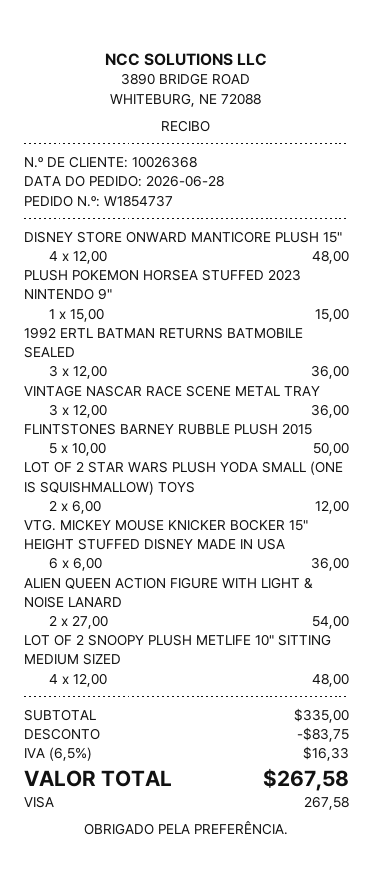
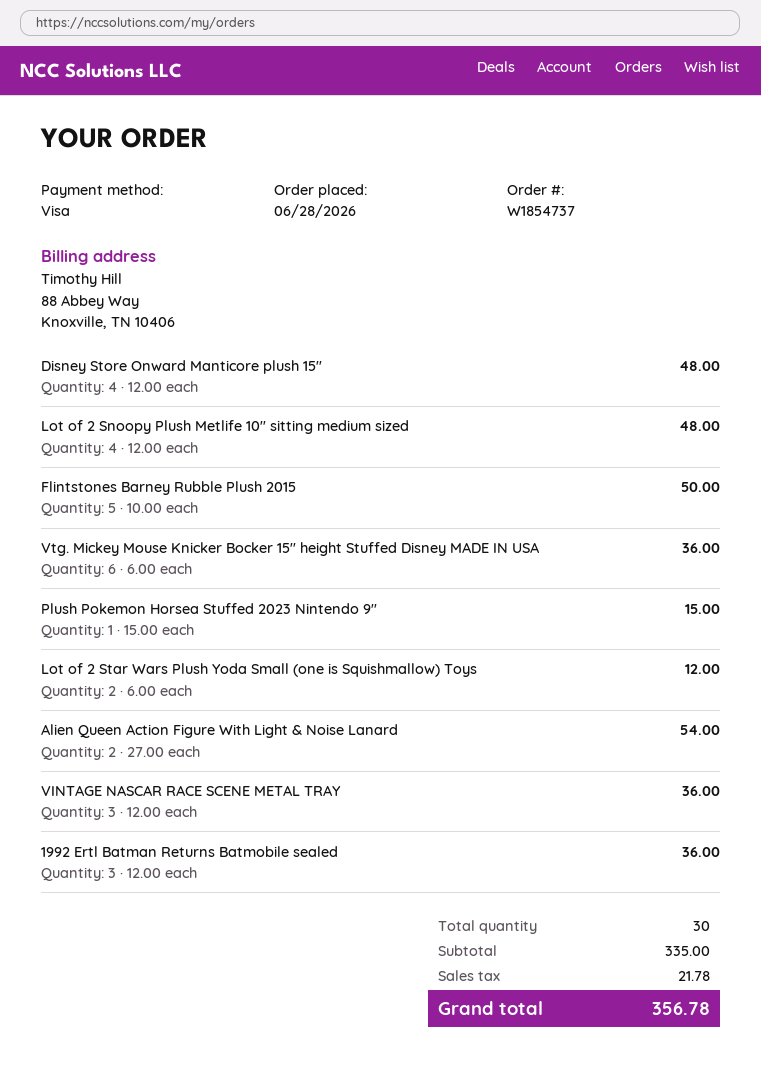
discount: 83.75 -> none
tax: 16.33 -> 21.78
total: 267.58 -> 356.78

